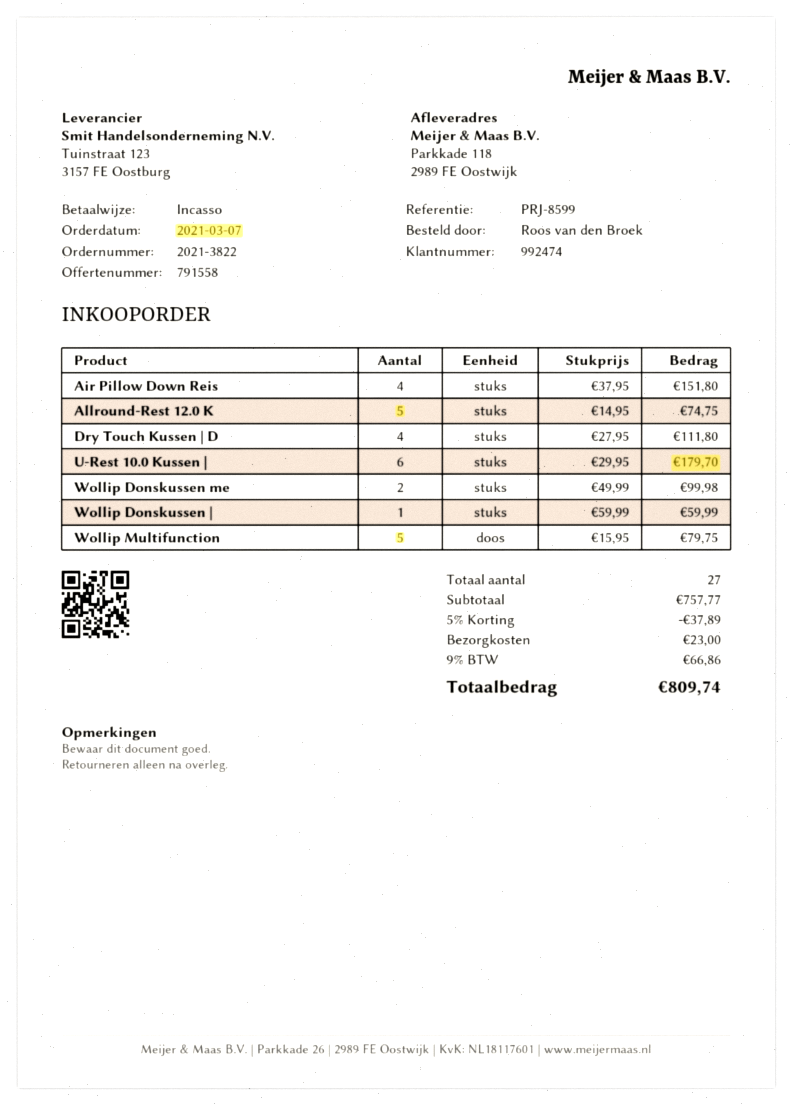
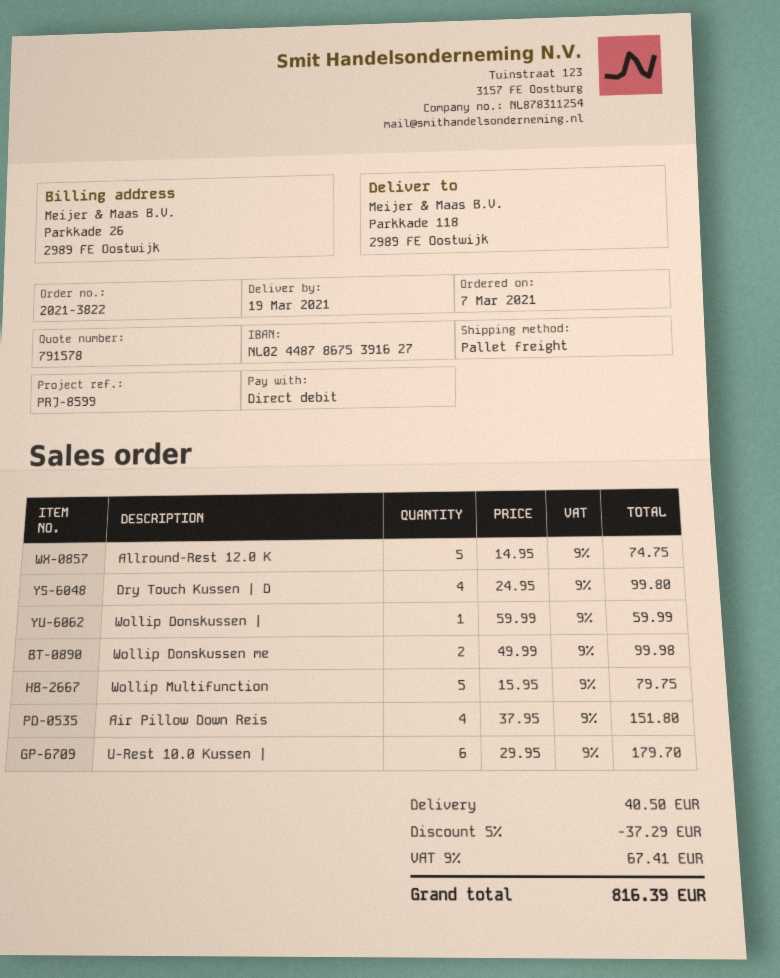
quote number: 791558 -> 791578
Dry Touch Kussen | D: 4 x 27.95 = 111.80 -> 4 x 24.95 = 99.80
discount: 5% = 37.89 -> 5% = 37.29
shipping: 23.00 -> 40.50
tax: 9% = 66.86 -> 9% = 67.41
total: 809.74 -> 816.39

